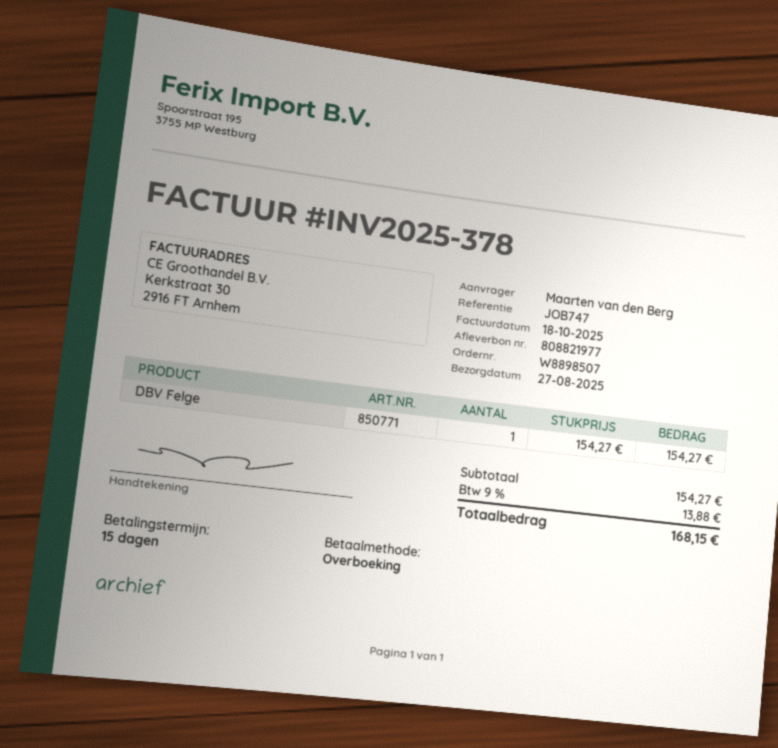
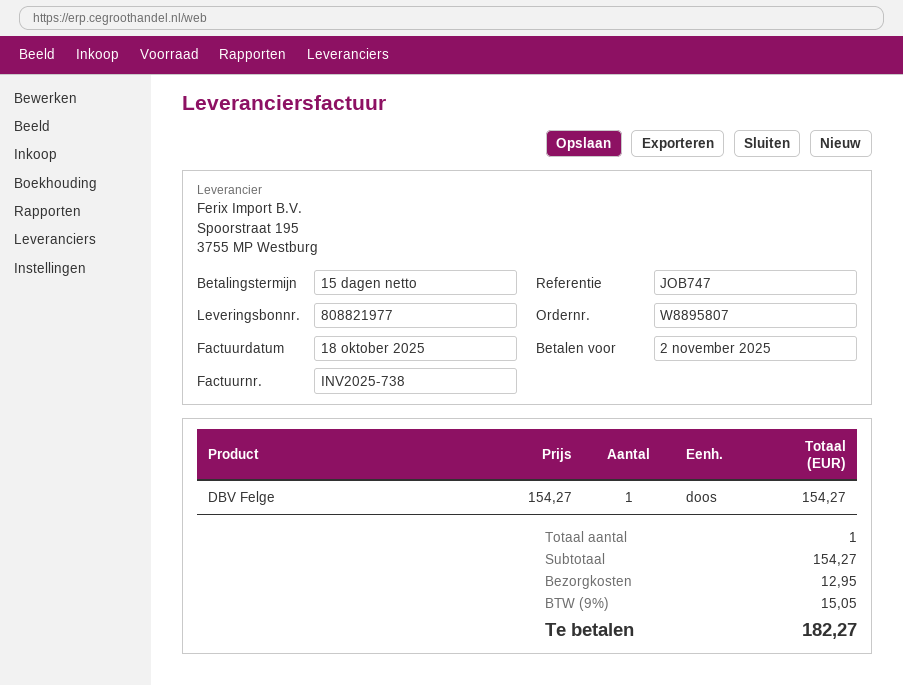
order number: W8898507 -> W8895807
invoice number: INV2025-378 -> INV2025-738
shipping: none -> 12.95
tax: 9% = 13.88 -> 9% = 15.05
total: 168.15 -> 182.27

